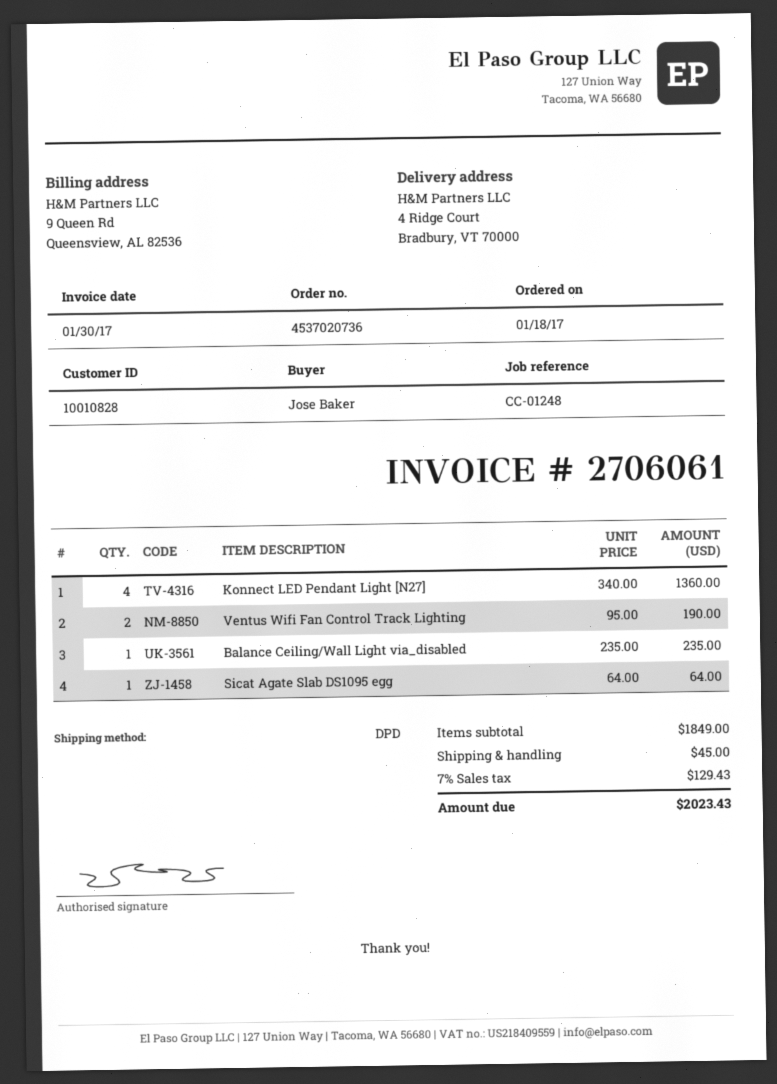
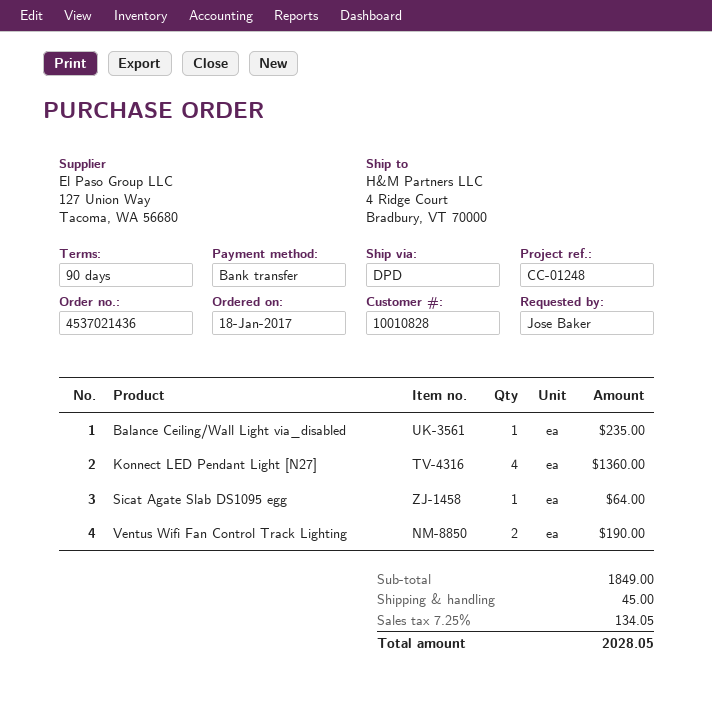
order number: 4537020736 -> 4537021436
tax: 7% = 129.43 -> 7.25% = 134.05
total: 2023.43 -> 2028.05

